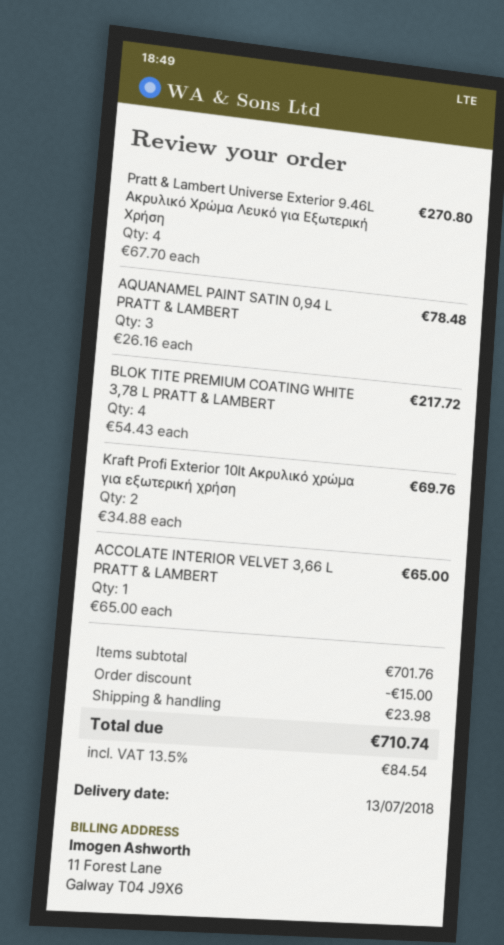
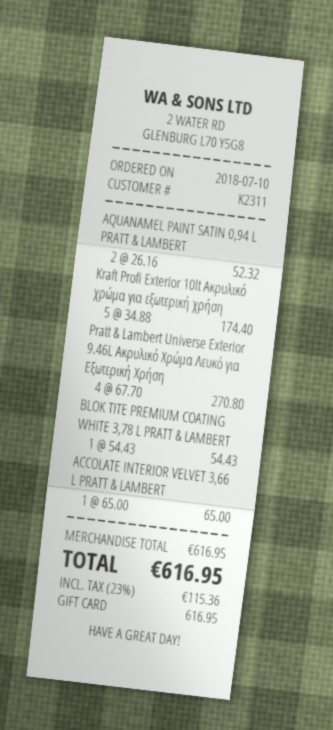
AQUANAMEL PAINT SATIN 0,94 L PRATT & LAMBERT: 3 x 26.16 = 78.48 -> 2 x 26.16 = 52.32
BLOK TITE PREMIUM COATING WHITE 3,78 L PRATT & LAMBERT: 4 x 54.43 = 217.72 -> 1 x 54.43 = 54.43
Kraft Profi Exterior 10lt Ακρυλικό χρώμα για εξωτερική χρήση: 2 x 34.88 = 69.76 -> 5 x 34.88 = 174.40
subtotal: 701.76 -> 616.95
discount: 15.00 -> none
shipping: 23.98 -> none
tax: 13.5% = 84.54 -> 23% = 115.36
total: 710.74 -> 616.95

